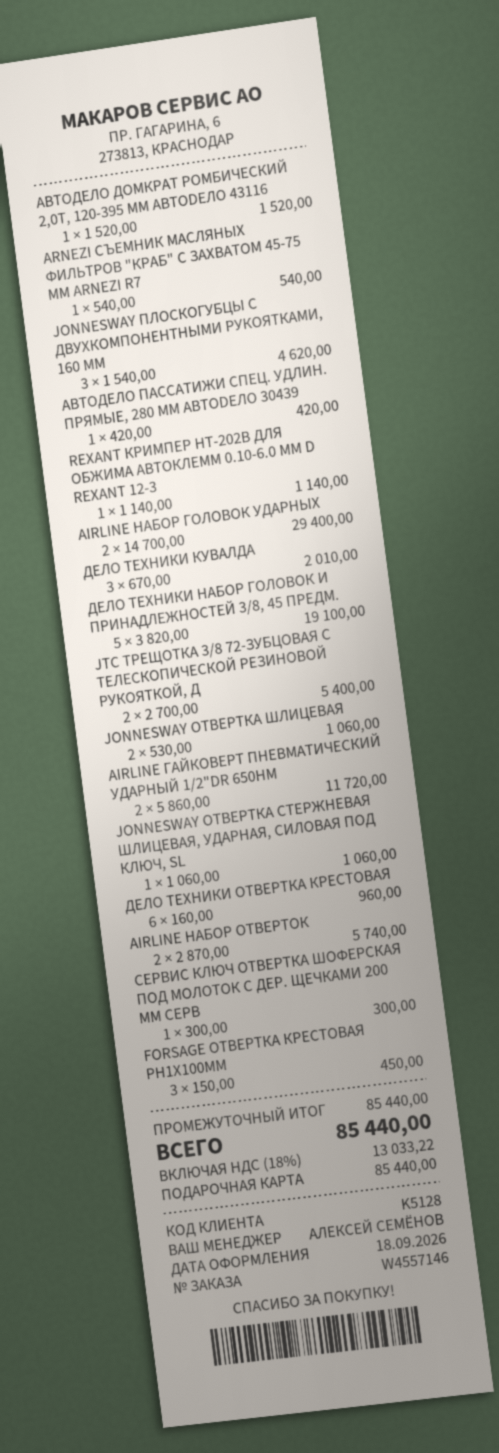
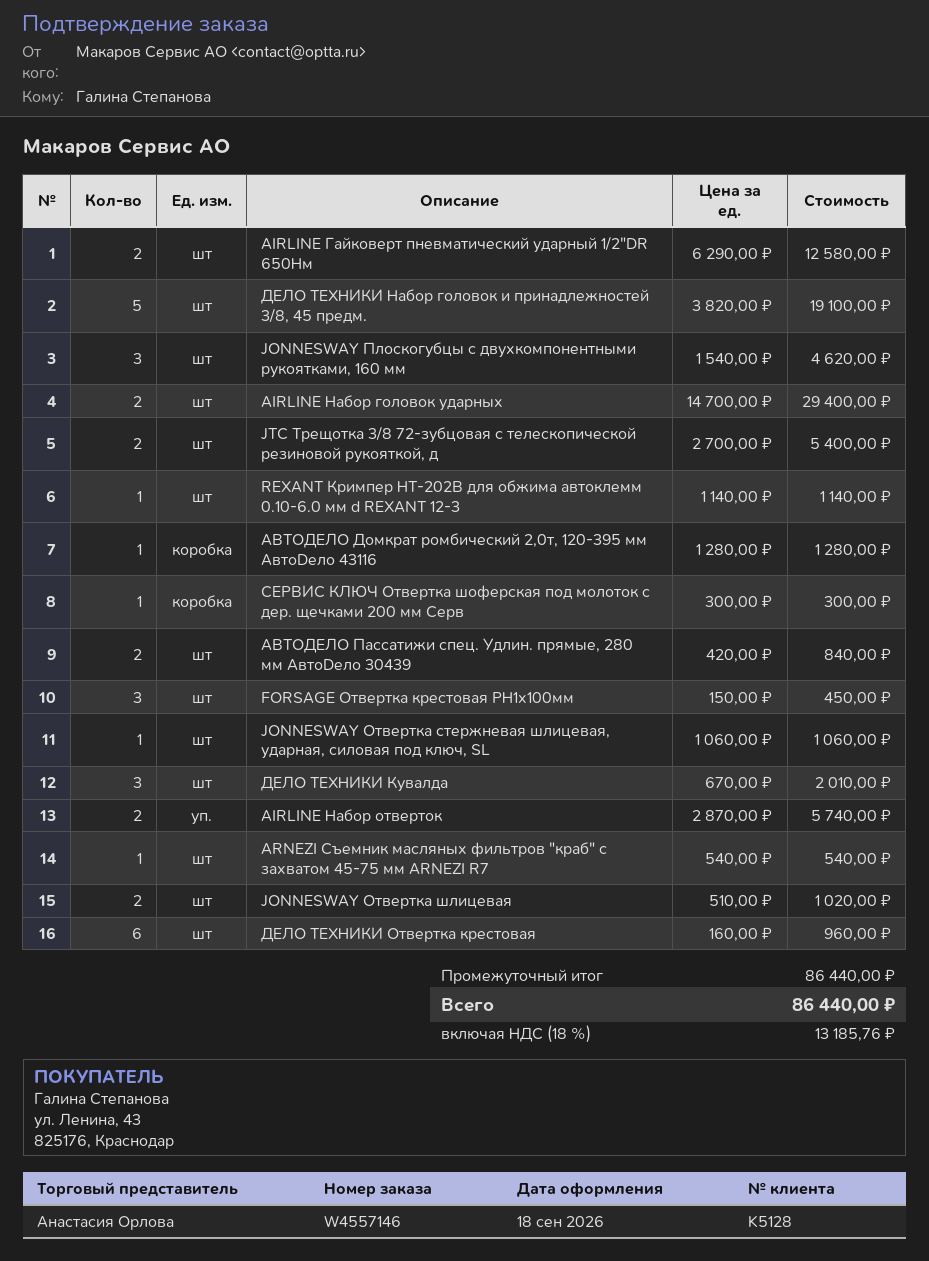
sales rep: АЛЕКСЕЙ СЕМЁНОВ -> Анастасия Орлова
АВТОДЕЛО ДОМКРАТ РОМБИЧЕСКИЙ 2,0Т, 120-395 ММ АВТОDЕЛО 43116: 1 x 1520.00 = 1520.00 -> 1 x 1280.00 = 1280.00
АВТОДЕЛО ПАССАТИЖИ СПЕЦ. УДЛИН. ПРЯМЫЕ, 280 ММ АВТОDЕЛО 30439: 1 x 420.00 = 420.00 -> 2 x 420.00 = 840.00
JONNESWAY ОТВЕРТКА ШЛИЦЕВАЯ: 2 x 530.00 = 1060.00 -> 2 x 510.00 = 1020.00
AIRLINE ГАЙКОВЕРТ ПНЕВМАТИЧЕСКИЙ УДАРНЫЙ 1/2"DR 650НМ: 2 x 5860.00 = 11720.00 -> 2 x 6290.00 = 12580.00
subtotal: 85440.00 -> 86440.00
tax: 18% = 13033.22 -> 18% = 13185.76
total: 85440.00 -> 86440.00

